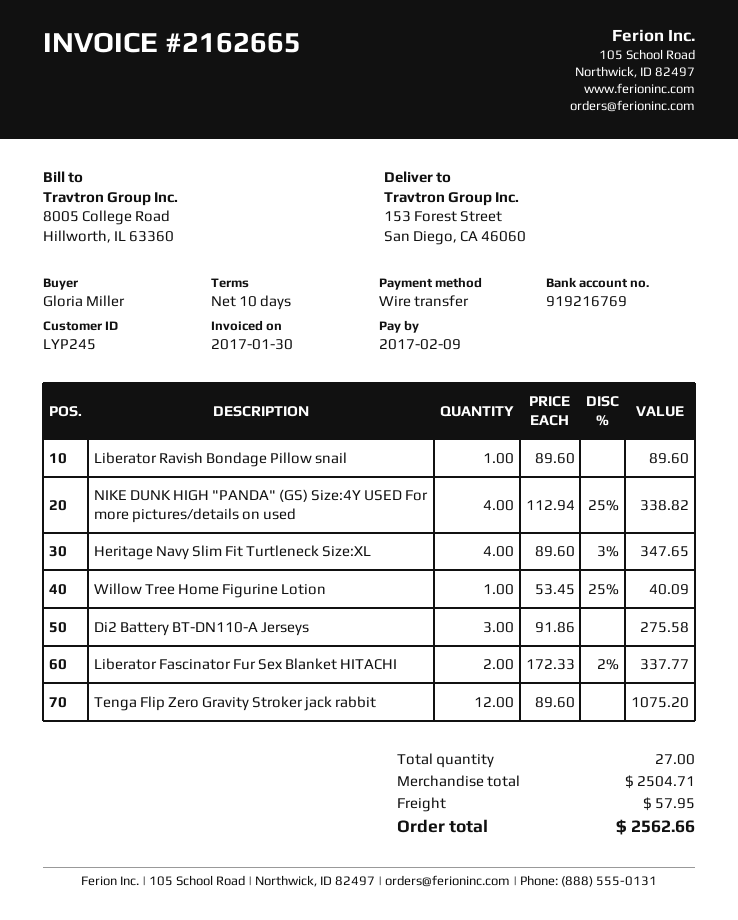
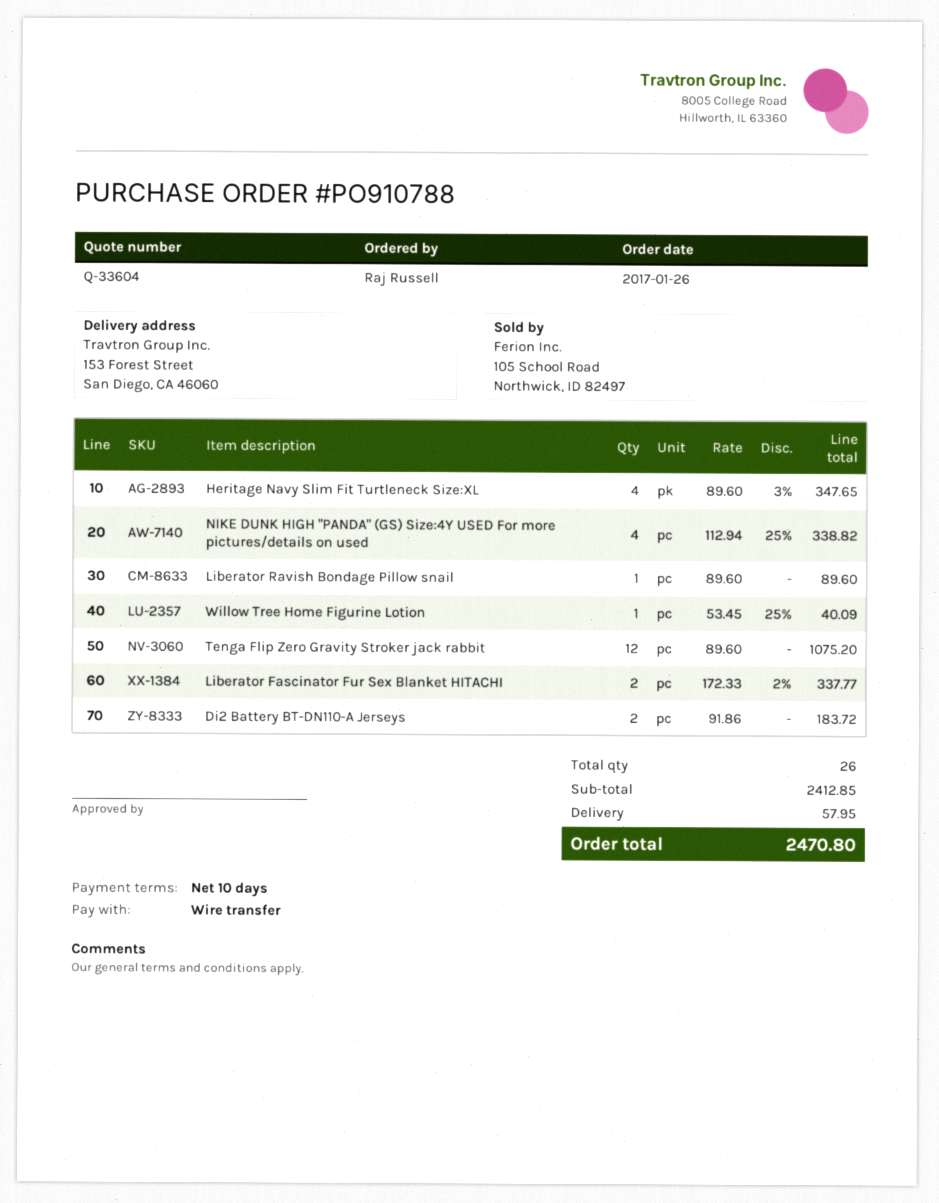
ordered by: Gloria Miller -> Raj Russell
Di2 Battery BT-DN110-A Jerseys: 3 x 91.86 = 275.58 -> 2 x 91.86 = 183.72
total quantity: 27 -> 26
subtotal: 2504.71 -> 2412.85
total: 2562.66 -> 2470.80

